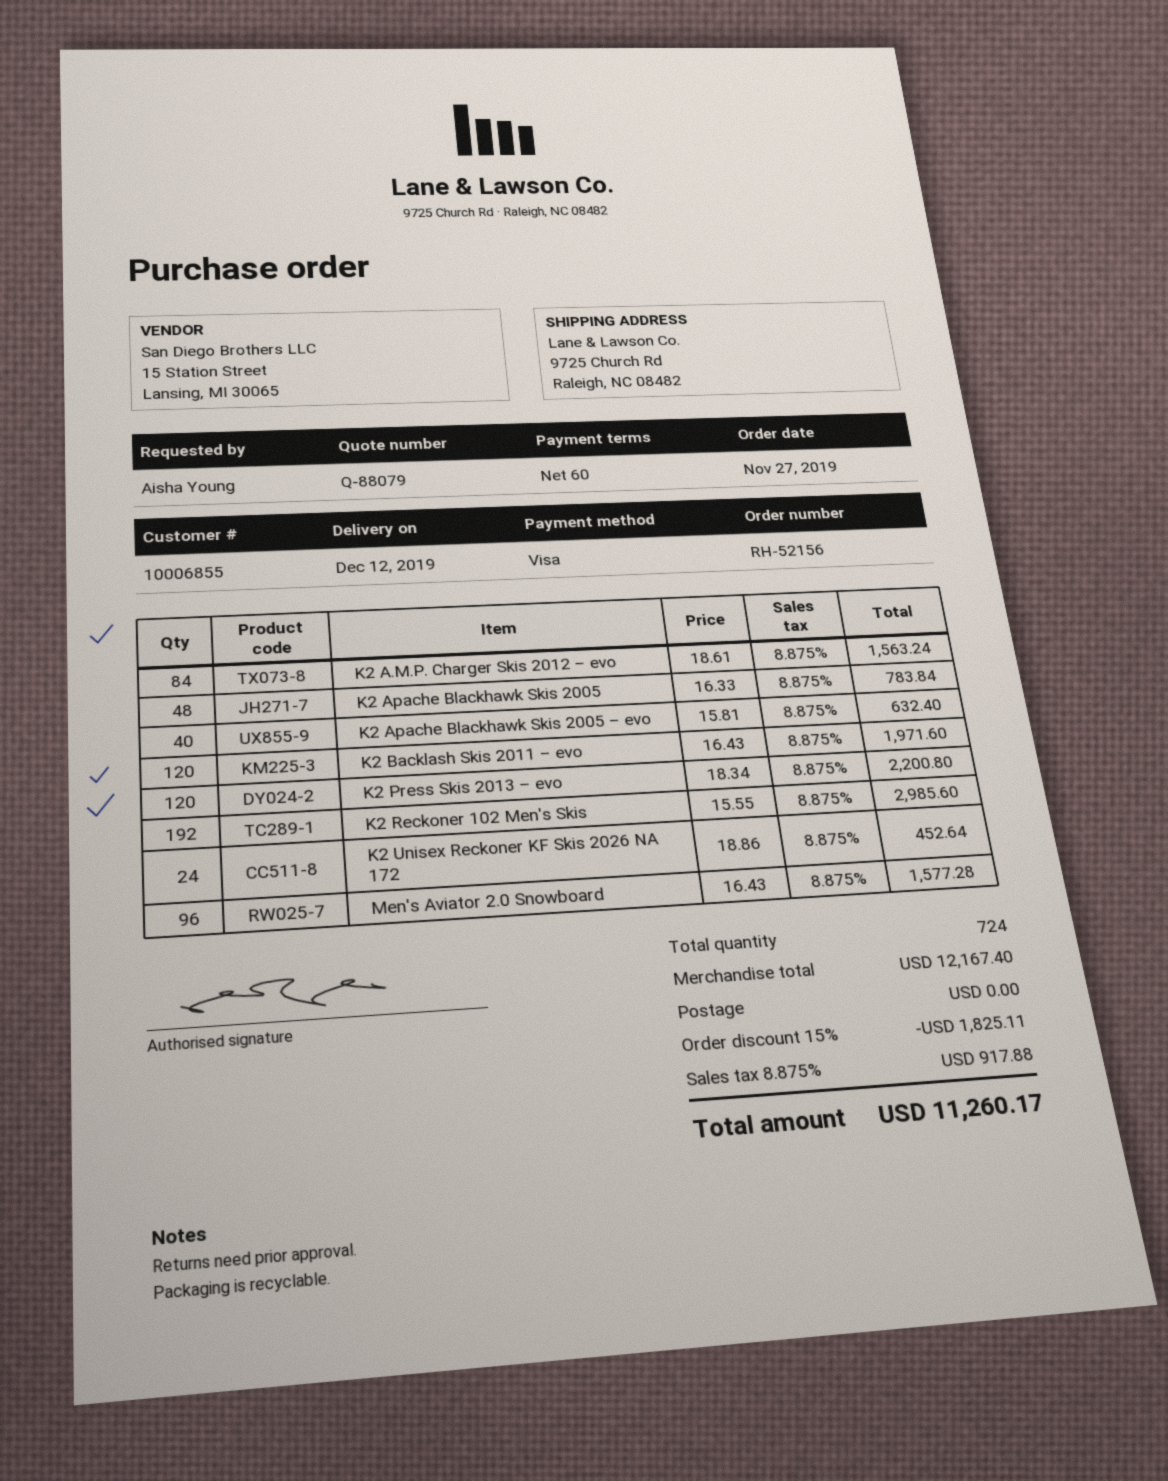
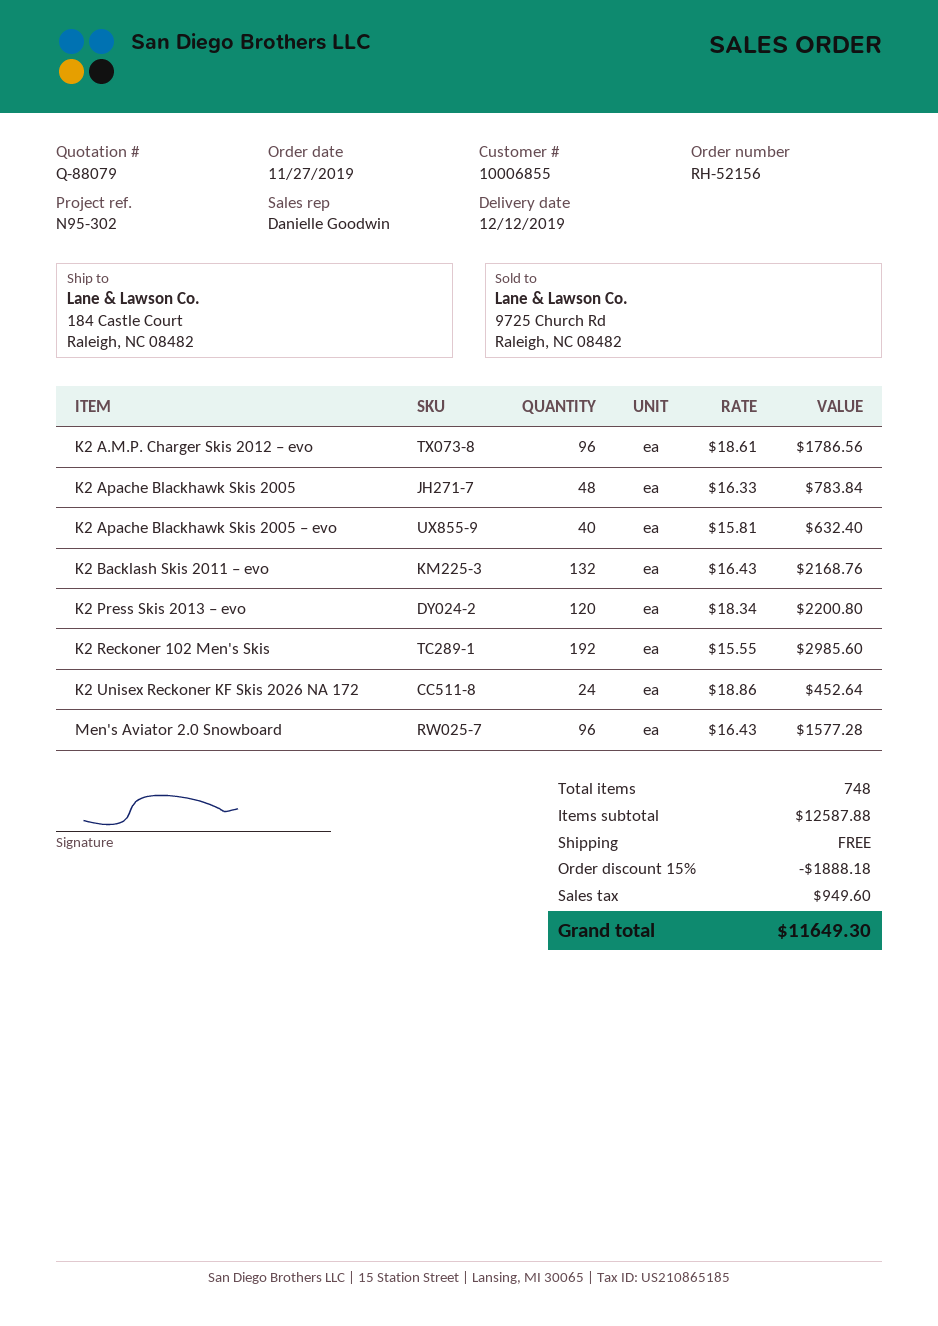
ship to: 9725 Church Rd, Raleigh, NC 08482 -> 184 Castle Court, Raleigh, NC 08482
K2 A.M.P. Charger Skis 2012 – evo: 84 x 18.61 = 1563.24 -> 96 x 18.61 = 1786.56
K2 Backlash Skis 2011 – evo: 120 x 16.43 = 1971.60 -> 132 x 16.43 = 2168.76
total quantity: 724 -> 748
subtotal: 12167.40 -> 12587.88
discount: 15% = 1825.11 -> 15% = 1888.18
tax: 917.88 -> 949.60
total: 11260.17 -> 11649.30

